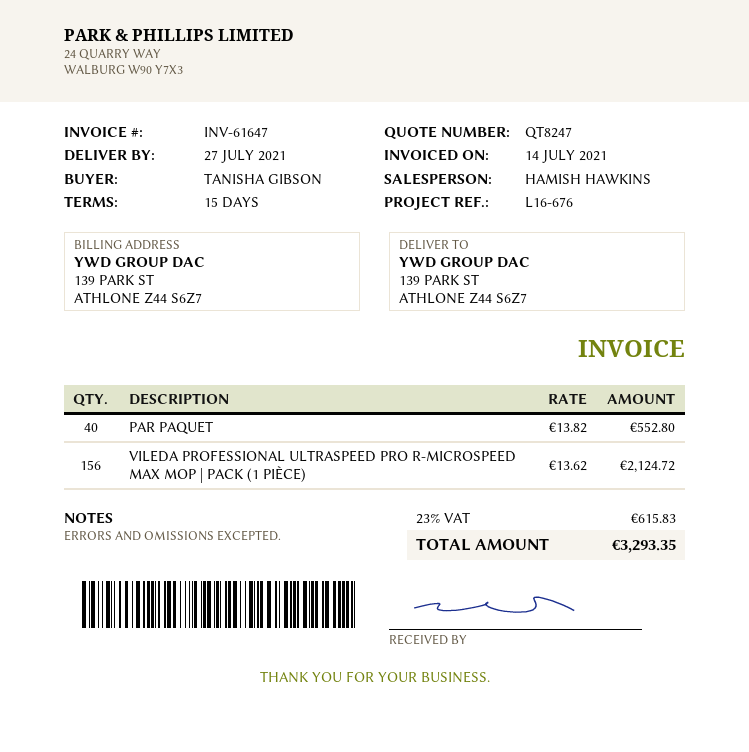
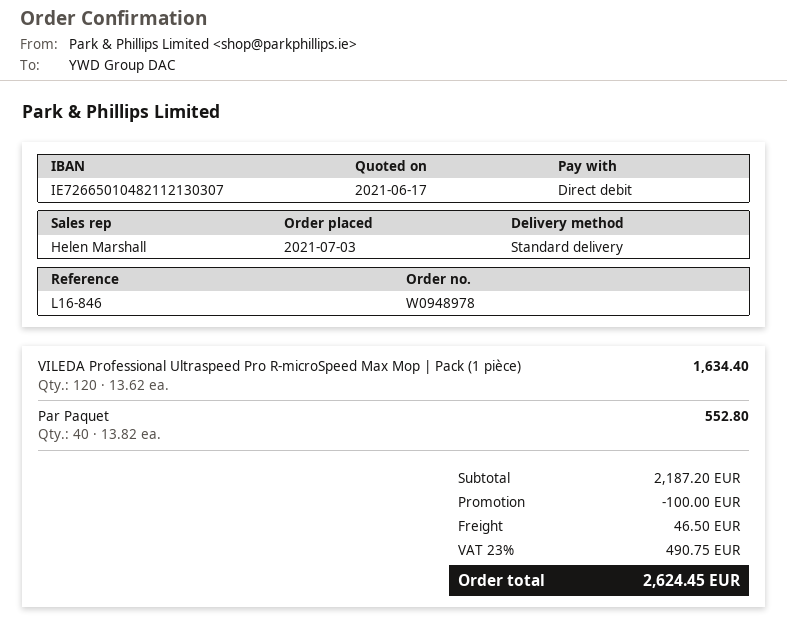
reference: L16-676 -> L16-846
sales rep: HAMISH HAWKINS -> Helen Marshall
VILEDA PROFESSIONAL ULTRASPEED PRO R-MICROSPEED MAX MOP | PACK (1 PIÈCE): 156 x 13.62 = 2124.72 -> 120 x 13.62 = 1634.40
discount: none -> 100.00
shipping: none -> 46.50
tax: 23% = 615.83 -> 23% = 490.75
total: 3293.35 -> 2624.45

